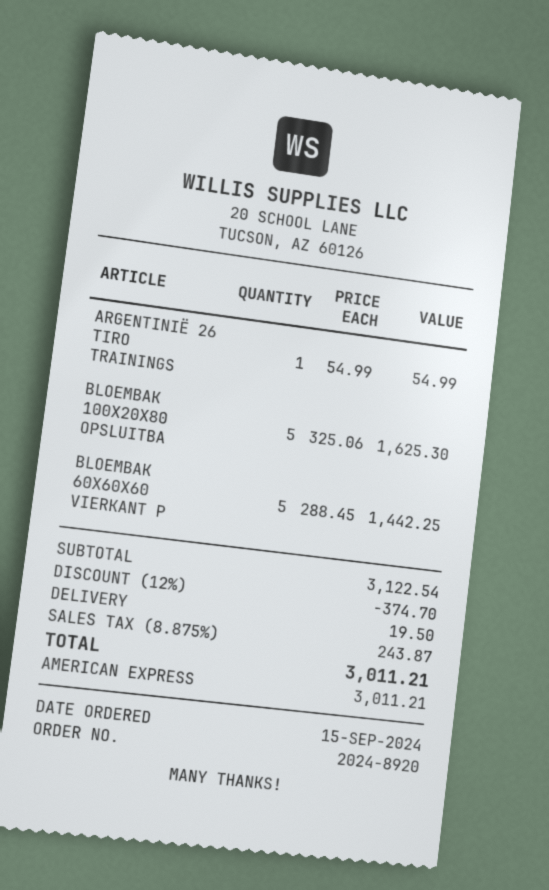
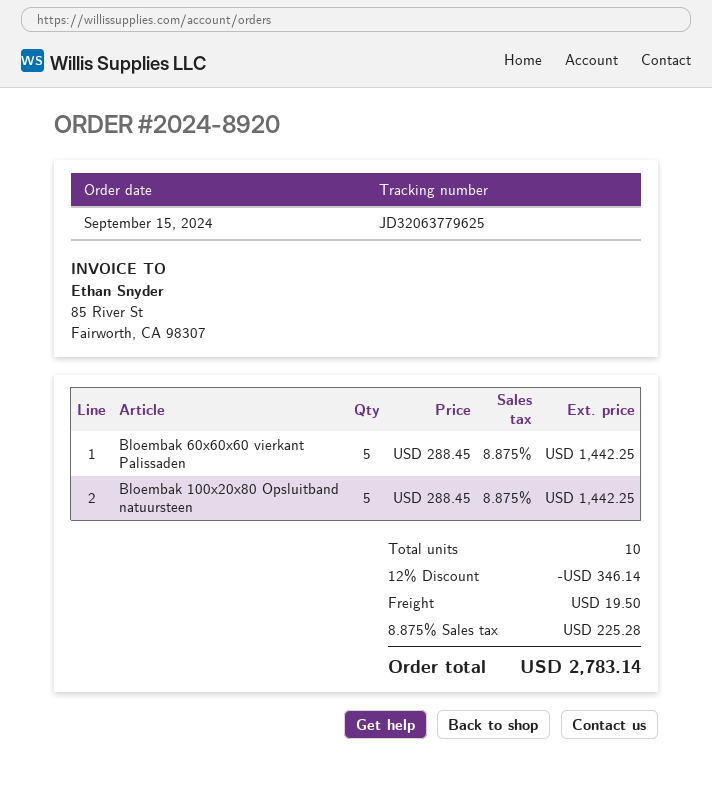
ARGENTINIË 26 TIRO TRAININGS: 1 x 54.99 = 54.99 -> none
BLOEMBAK 100X20X80 OPSLUITBA: 5 x 325.06 = 1625.30 -> 5 x 288.45 = 1442.25
discount: 12% = 374.70 -> 12% = 346.14
tax: 8.875% = 243.87 -> 8.875% = 225.28
total: 3011.21 -> 2783.14

